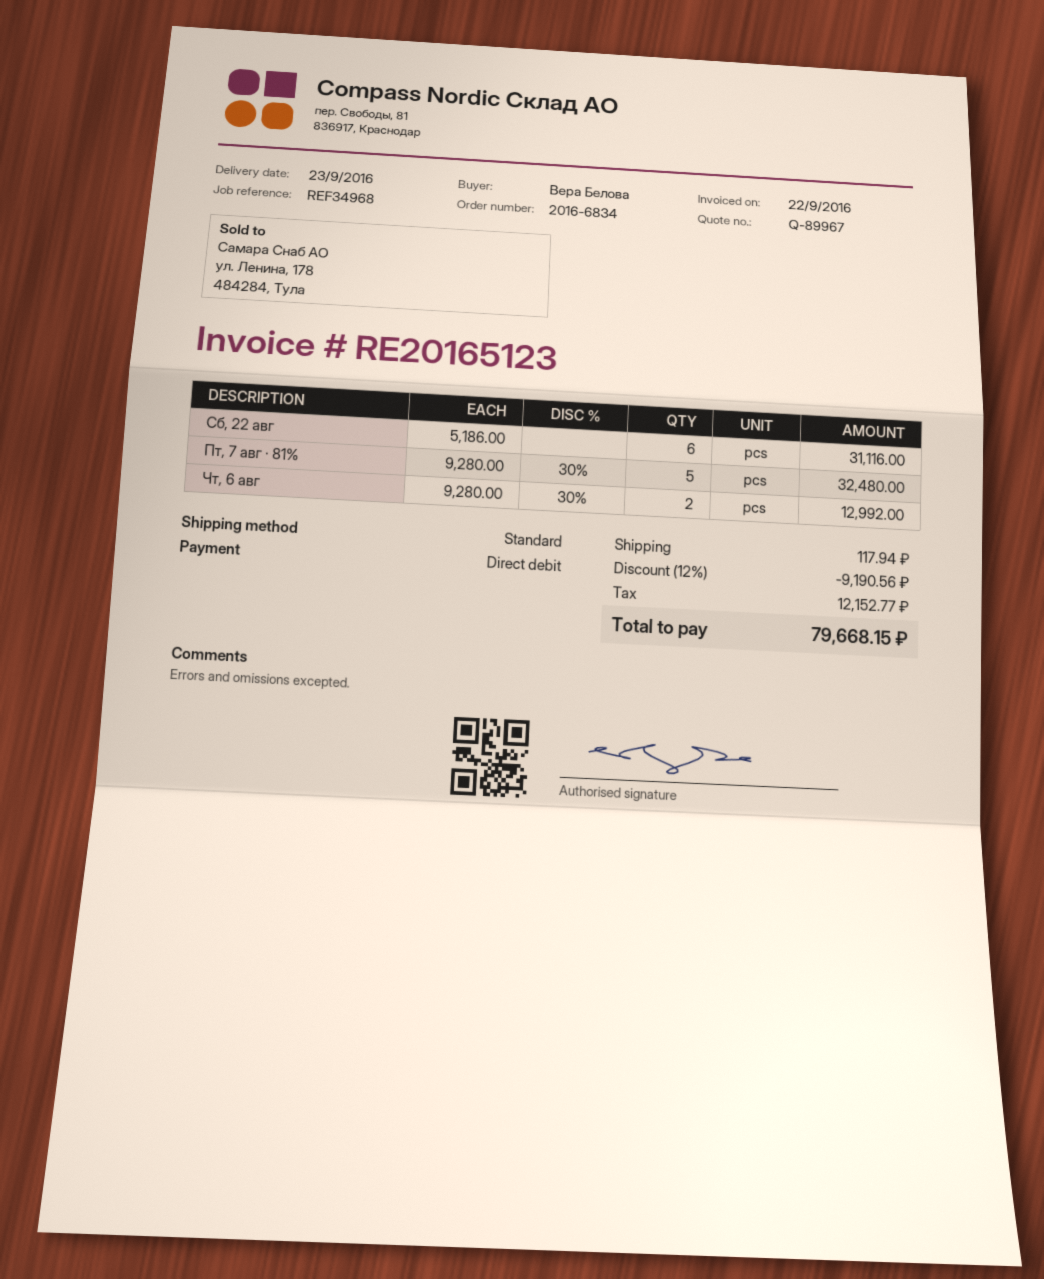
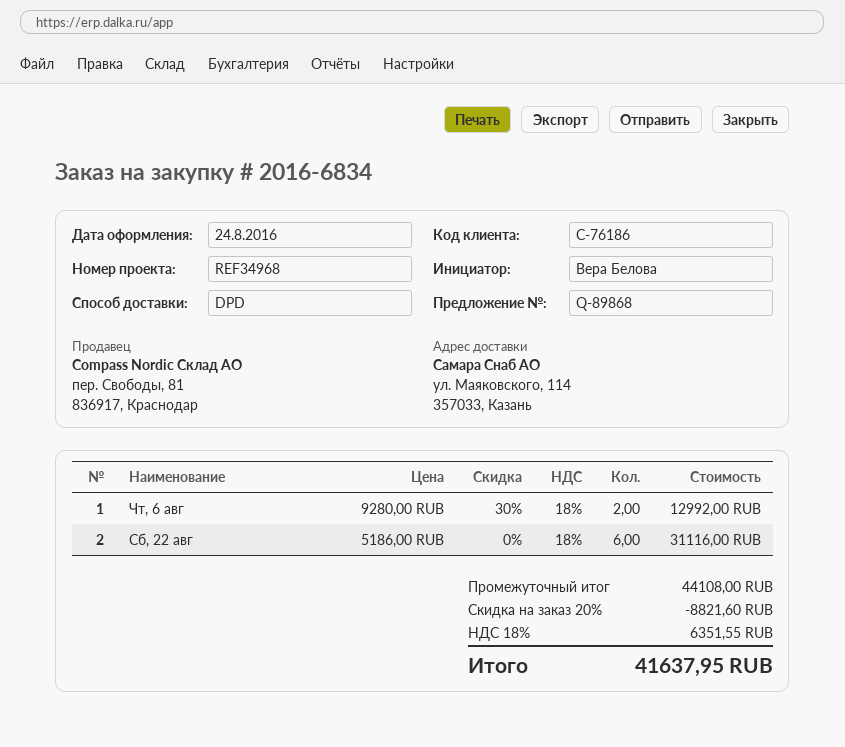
quote number: Q-89967 -> Q-89868
shipping method: standard -> DPD
Пт, 7 авг · 81%: 5 x 9280.00 - 30% = 32480.00 -> none
discount: 12% = 9190.56 -> 20% = 8821.60
shipping: 117.94 -> none
tax: 12152.77 -> 6351.55
total: 79668.15 -> 41637.95

